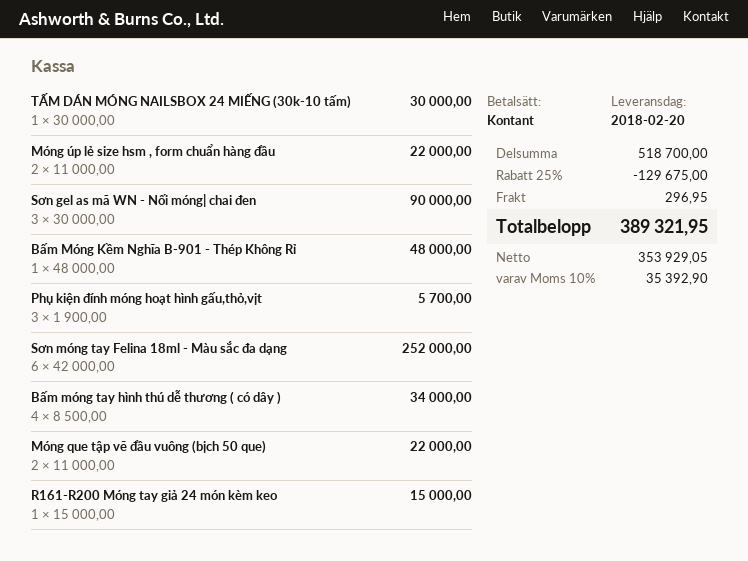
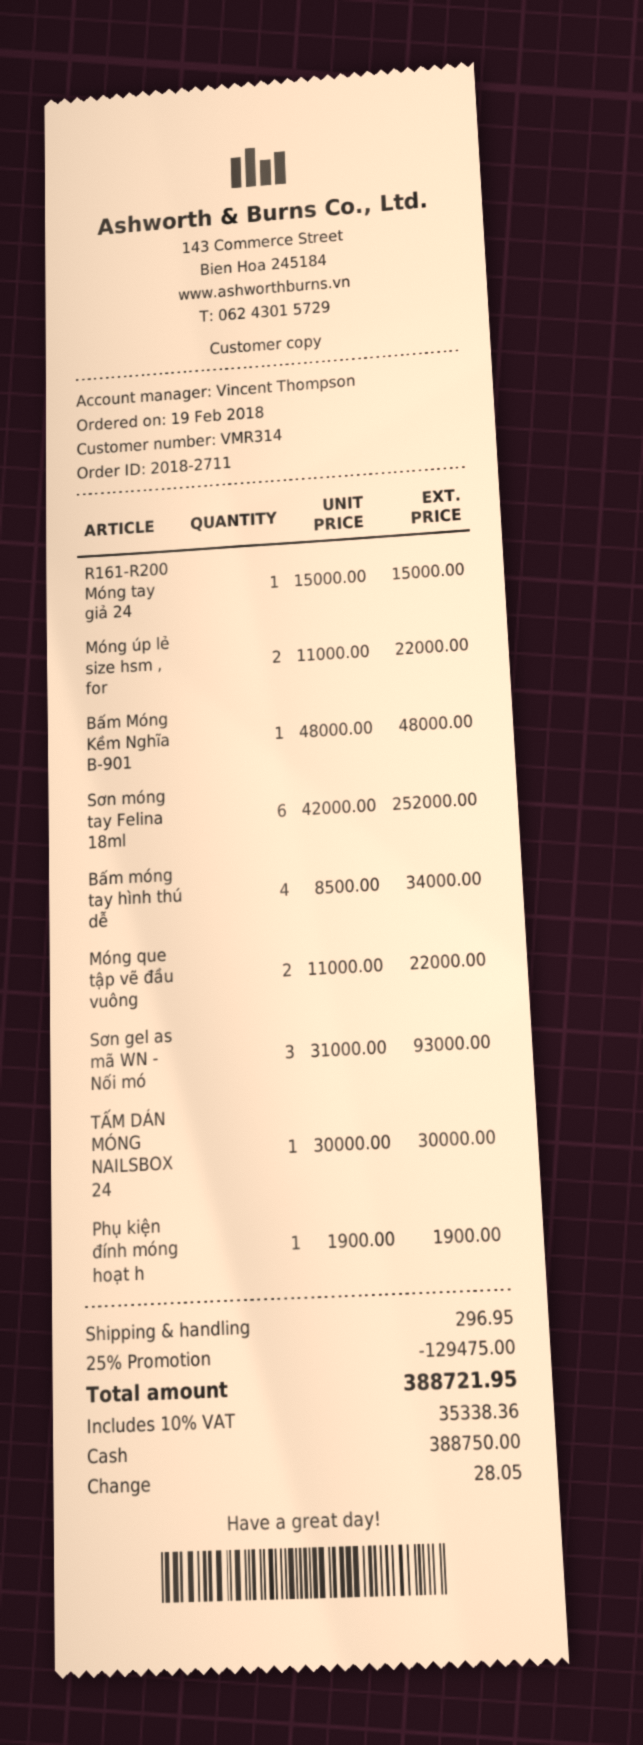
Sơn gel as mã WN - Nối móng| chai đen: 3 x 30000.00 = 90000.00 -> 3 x 31000.00 = 93000.00
Phụ kiện đính móng hoạt hình gấu,thỏ,vịt: 3 x 1900.00 = 5700.00 -> 1 x 1900.00 = 1900.00
discount: 25% = 129675.00 -> 25% = 129475.00
tax: 10% = 35392.90 -> 10% = 35338.36
total: 389321.95 -> 388721.95

